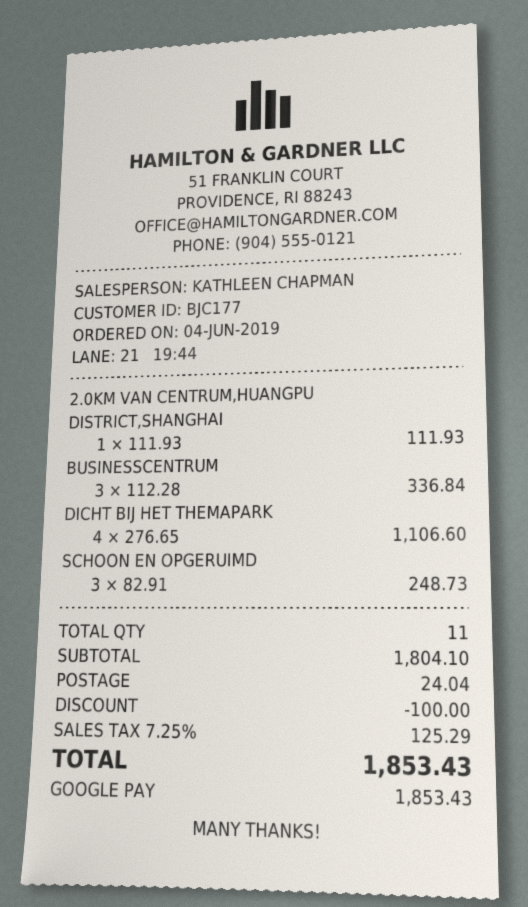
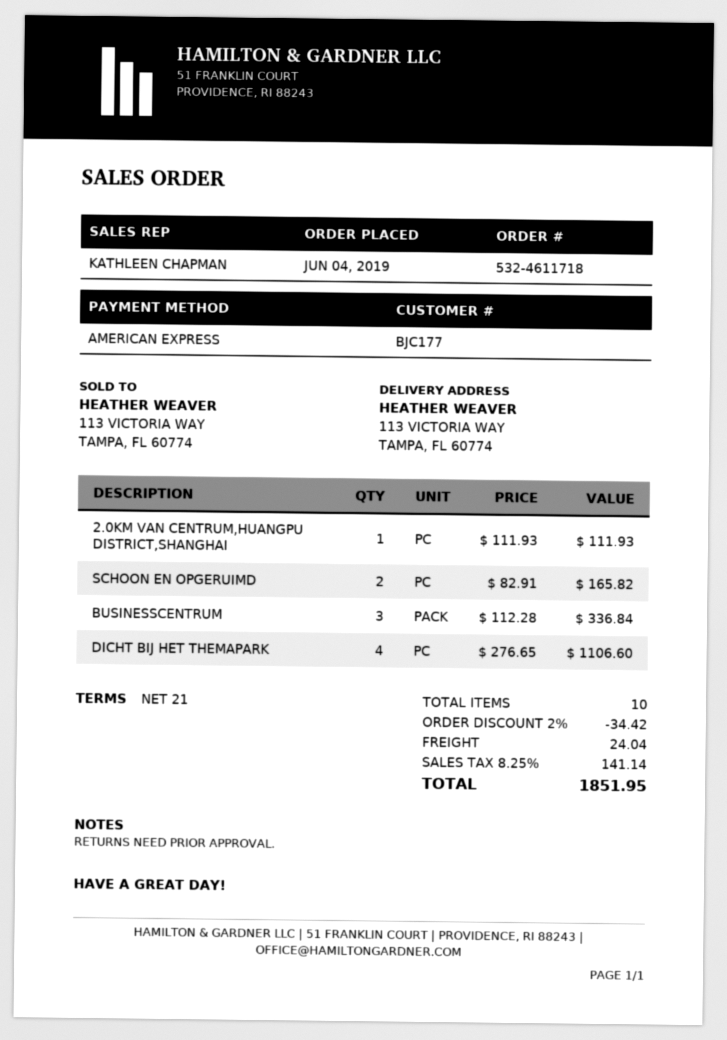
payment method: Google Pay -> American Express
SCHOON EN OPGERUIMD: 3 x 82.91 = 248.73 -> 2 x 82.91 = 165.82
total quantity: 11 -> 10
discount: 100.00 -> 34.42
tax: 7.25% = 125.29 -> 8.25% = 141.14
total: 1853.43 -> 1851.95

